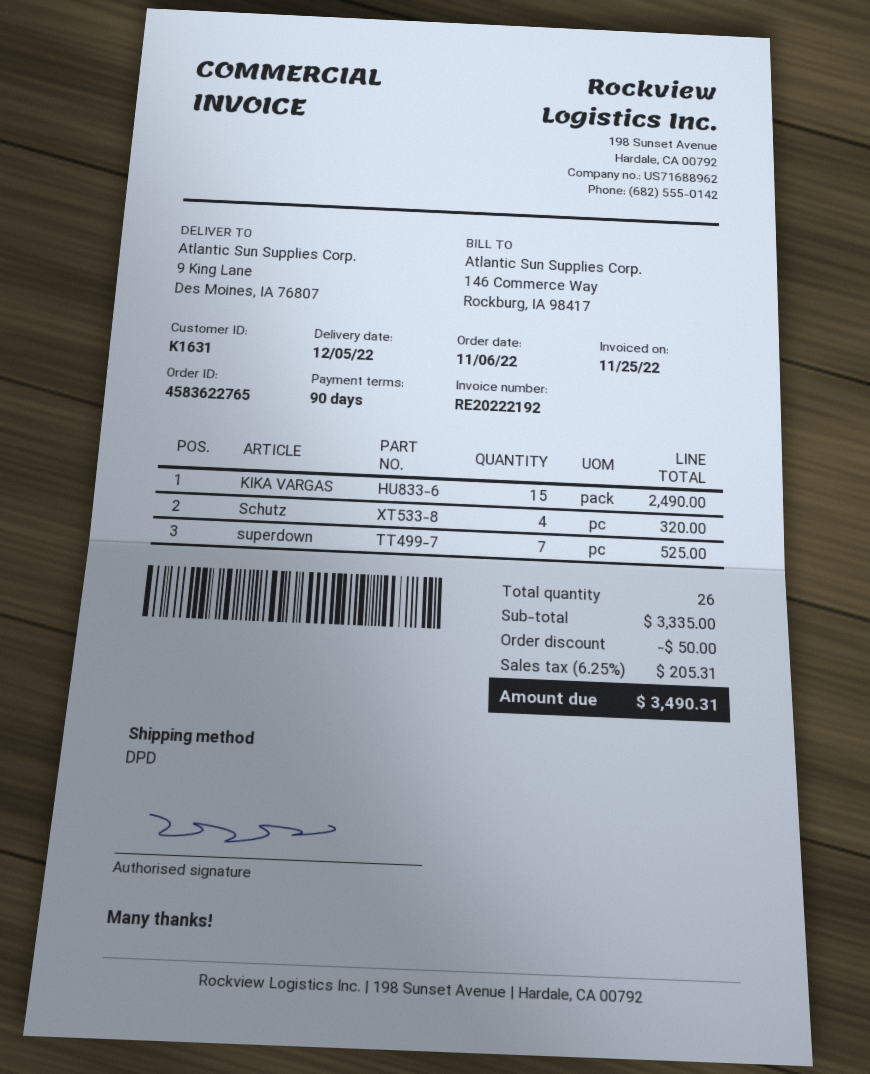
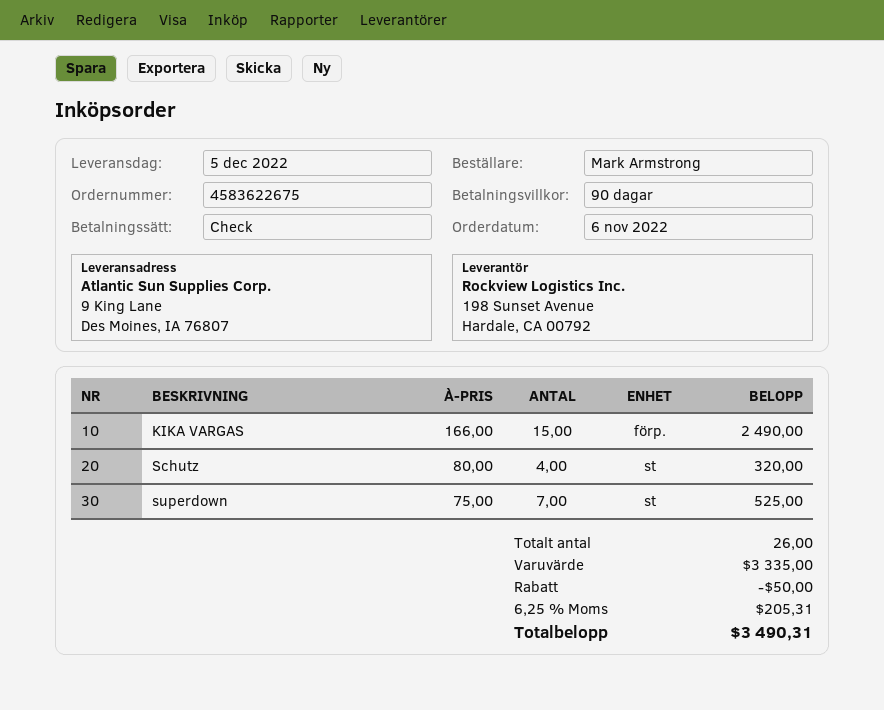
order number: 4583622765 -> 4583622675

